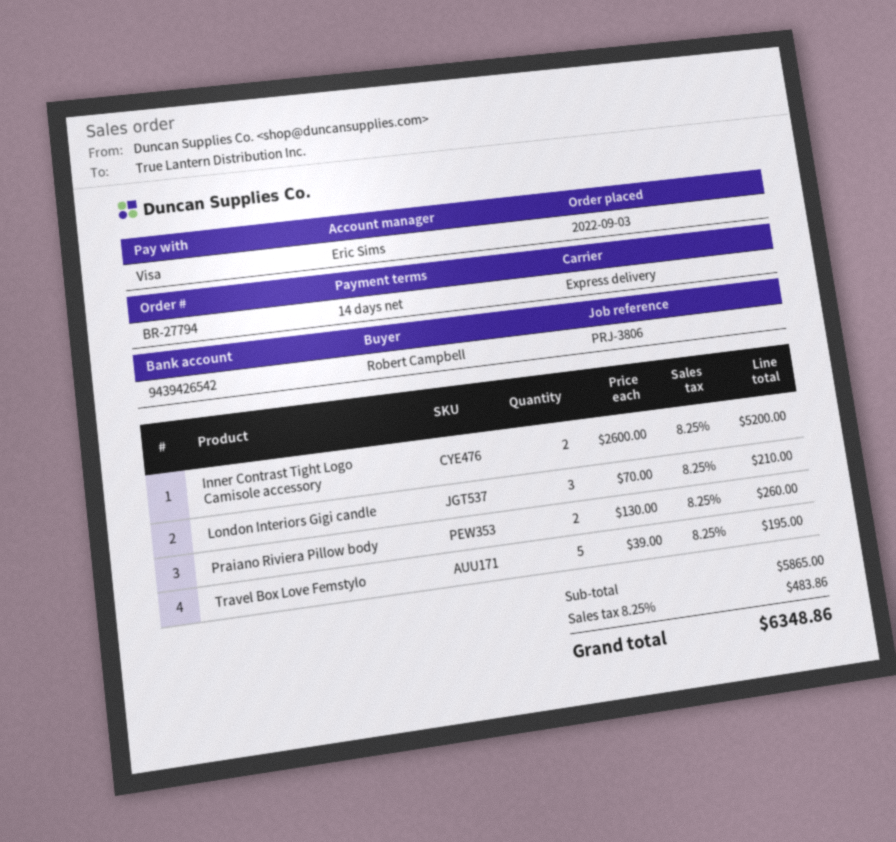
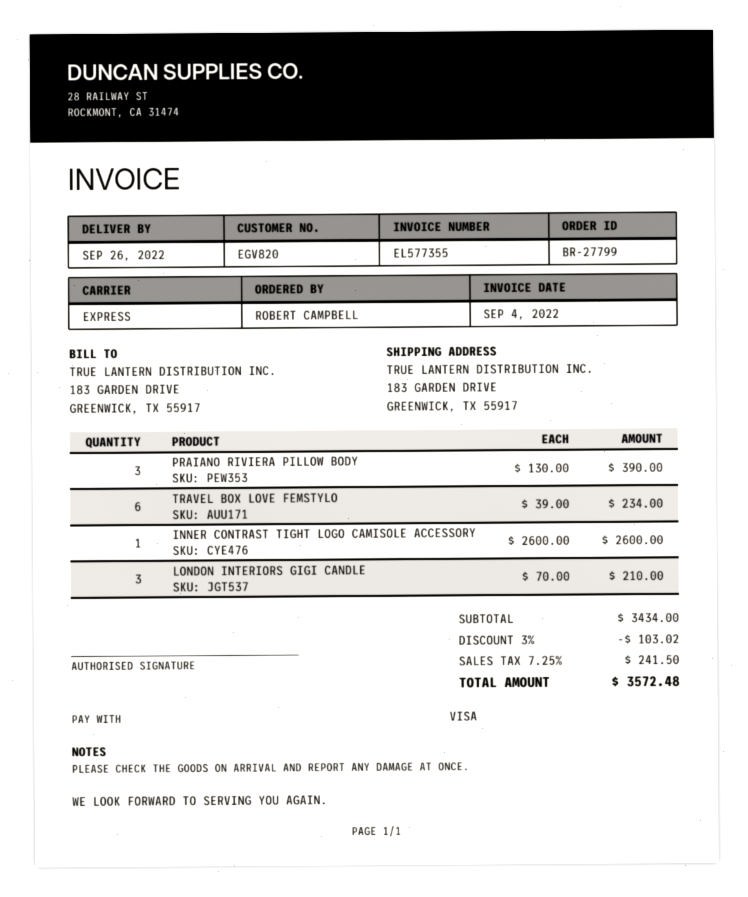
order number: BR-27794 -> BR-27799
Inner Contrast Tight Logo Camisole accessory: 2 x 2600.00 = 5200.00 -> 1 x 2600.00 = 2600.00
Praiano Riviera Pillow body: 2 x 130.00 = 260.00 -> 3 x 130.00 = 390.00
Travel Box Love Femstylo: 5 x 39.00 = 195.00 -> 6 x 39.00 = 234.00
subtotal: 5865.00 -> 3434.00
discount: none -> 3% = 103.02
tax: 8.25% = 483.86 -> 7.25% = 241.50
total: 6348.86 -> 3572.48

